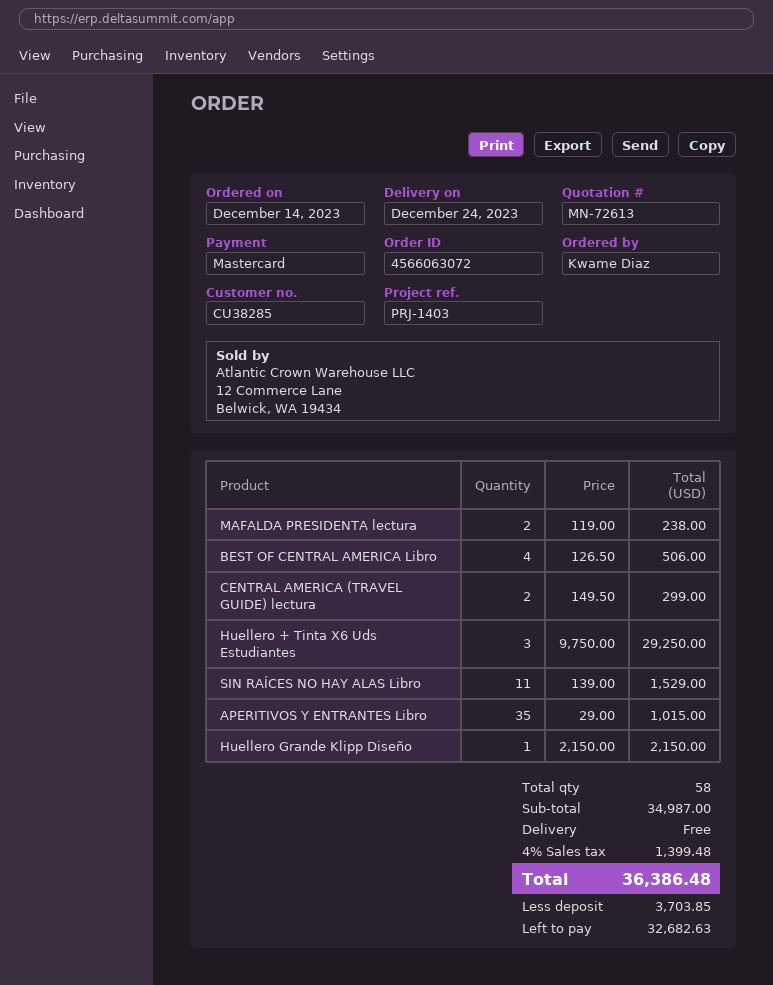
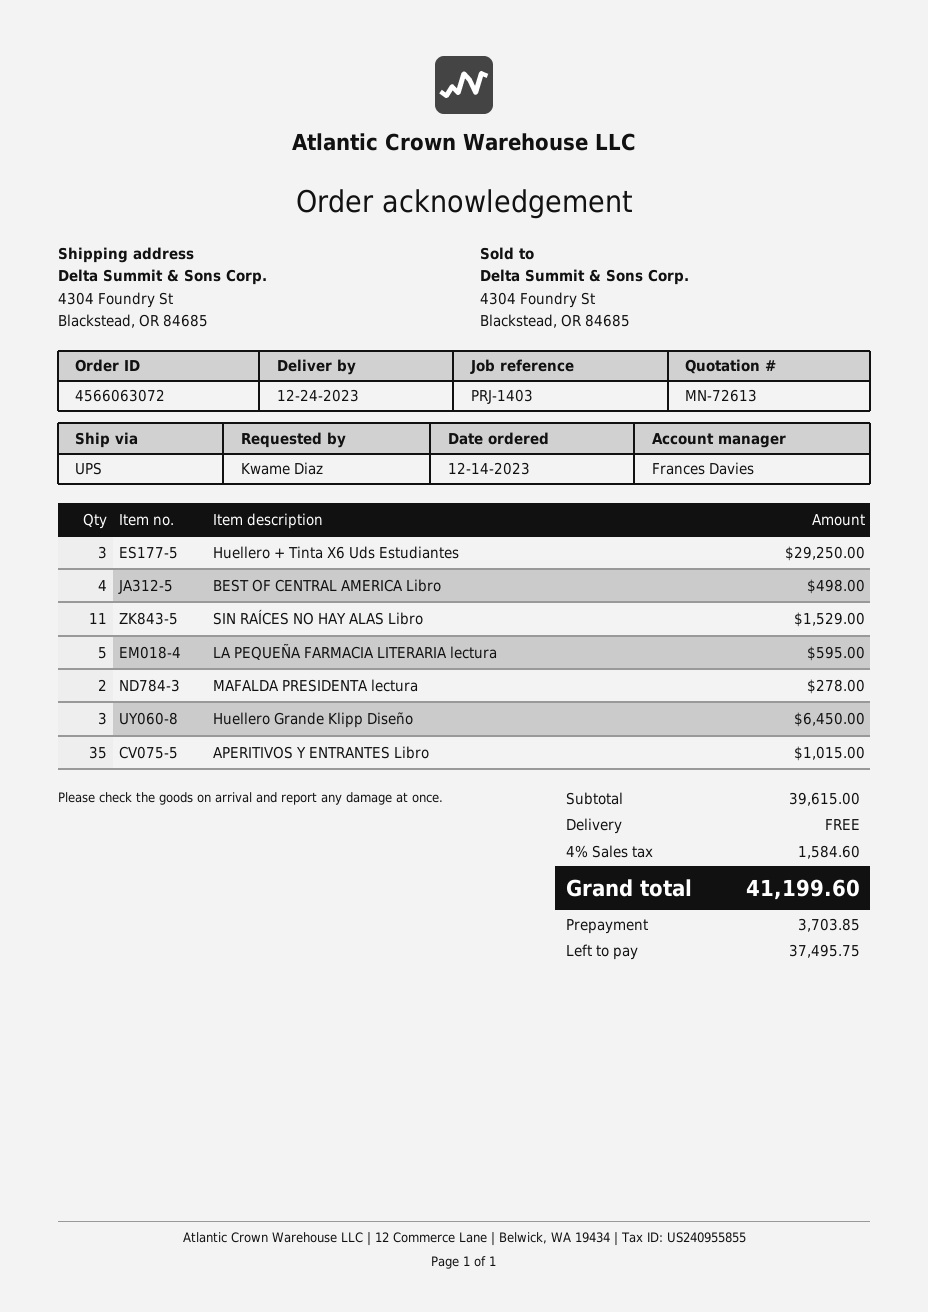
MAFALDA PRESIDENTA lectura: 2 for 238.00 -> 2 for 278.00
BEST OF CENTRAL AMERICA Libro: 4 for 506.00 -> 4 for 498.00
CENTRAL AMERICA (TRAVEL GUIDE) lectura: 2 for 299.00 -> none
Huellero Grande Klipp Diseño: 1 for 2150.00 -> 3 for 6450.00
LA PEQUEÑA FARMACIA LITERARIA lectura: none -> 5 for 595.00
subtotal: 34987.00 -> 39615.00
tax: 4% = 1399.48 -> 4% = 1584.60
total: 36386.48 -> 41199.60
balance: 32682.63 -> 37495.75

